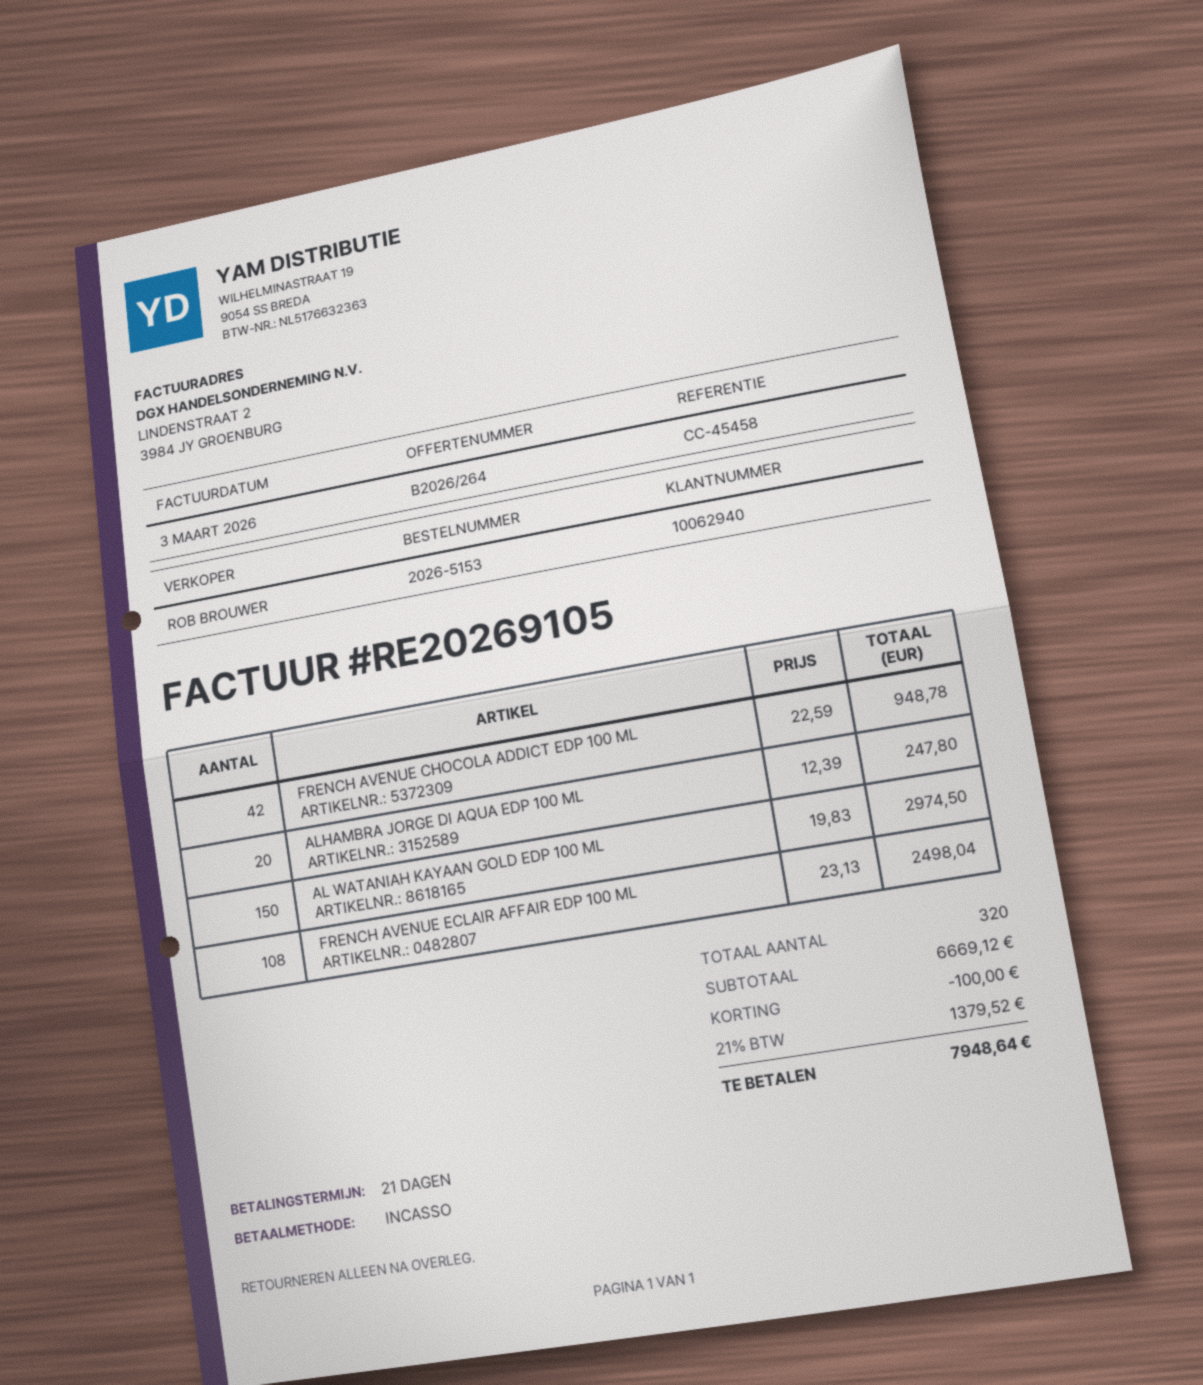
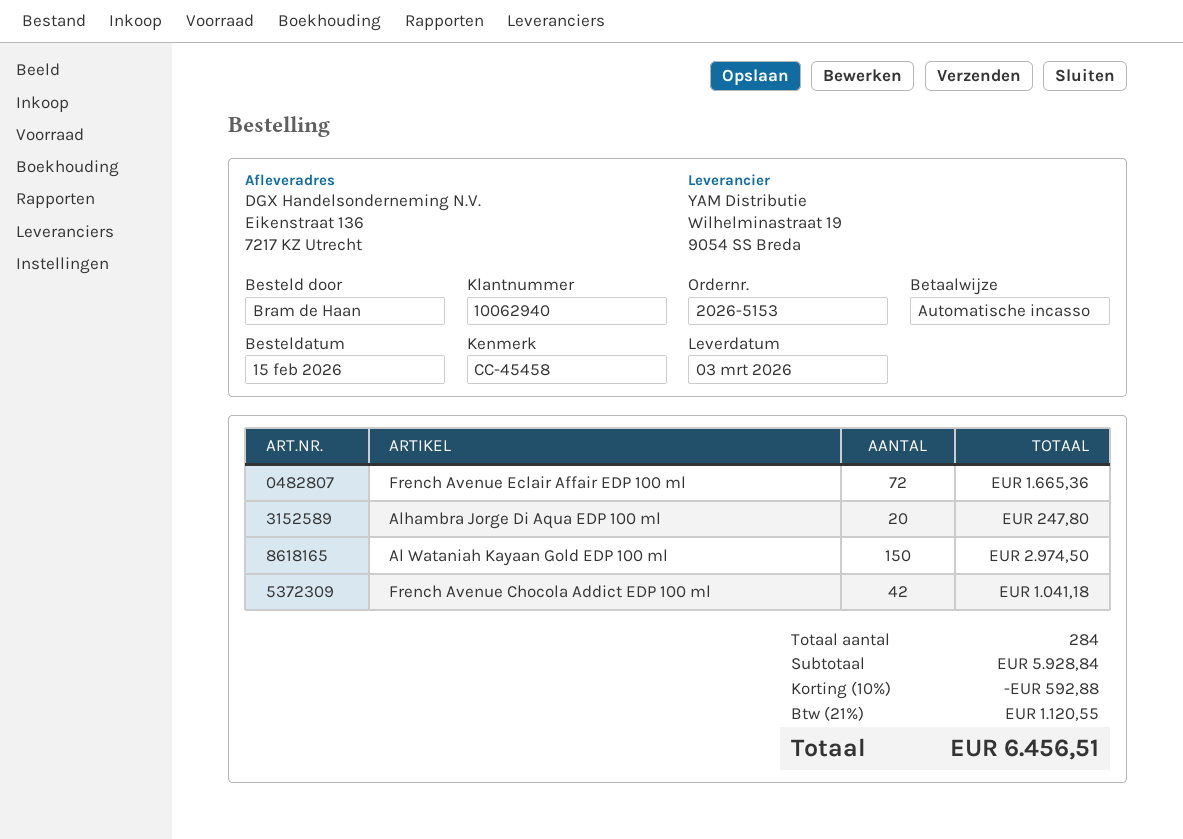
FRENCH AVENUE CHOCOLA ADDICT EDP 100 ML: 42 for 948.78 -> 42 for 1041.18
FRENCH AVENUE ECLAIR AFFAIR EDP 100 ML: 108 for 2498.04 -> 72 for 1665.36
total quantity: 320 -> 284
subtotal: 6669.12 -> 5928.84
discount: 100.00 -> 592.88
tax: 21% = 1379.52 -> 21% = 1120.55
total: 7948.64 -> 6456.51

